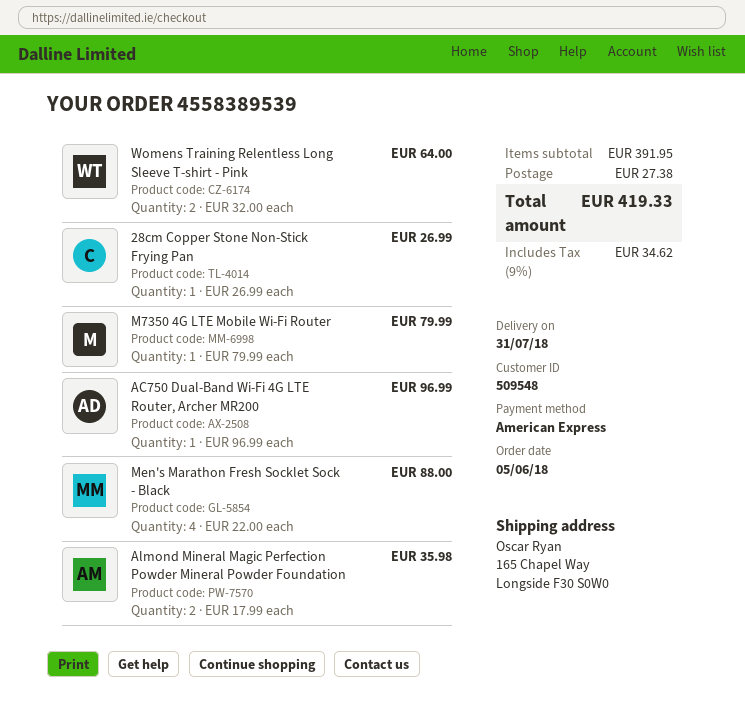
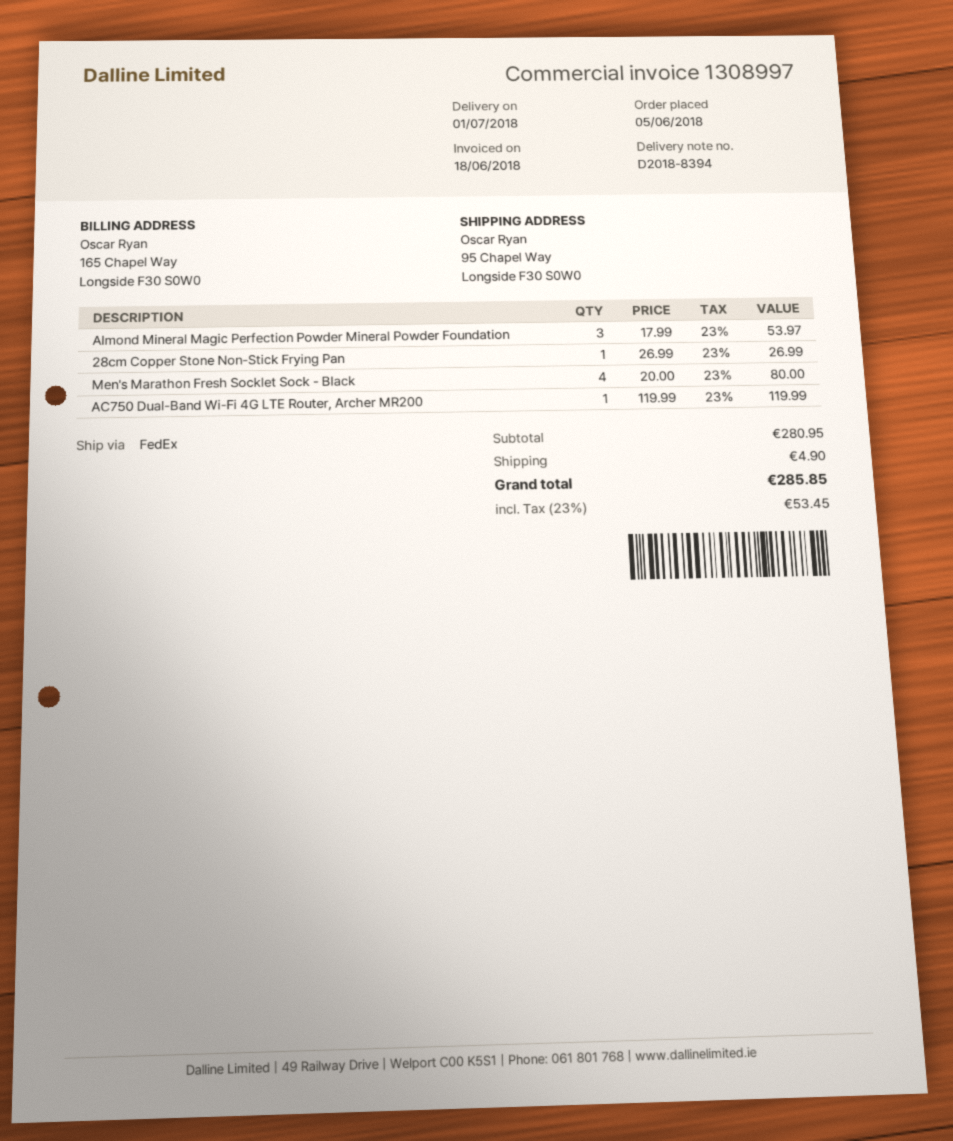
delivery date: 2018-07-31 -> 2018-07-01
ship to: 165 Chapel Way, Longside F30 S0W0 -> 95 Chapel Way, Longside F30 S0W0
Womens Training Relentless Long Sleeve T-shirt - Pink: 2 x 32.00 = 64.00 -> none
M7350 4G LTE Mobile Wi-Fi Router: 1 x 79.99 = 79.99 -> none
AC750 Dual-Band Wi-Fi 4G LTE Router, Archer MR200: 1 x 96.99 = 96.99 -> 1 x 119.99 = 119.99
Men's Marathon Fresh Socklet Sock - Black: 4 x 22.00 = 88.00 -> 4 x 20.00 = 80.00
Almond Mineral Magic Perfection Powder Mineral Powder Foundation: 2 x 17.99 = 35.98 -> 3 x 17.99 = 53.97
subtotal: 391.95 -> 280.95
shipping: 27.38 -> 4.90
tax: 9% = 34.62 -> 23% = 53.45
total: 419.33 -> 285.85

